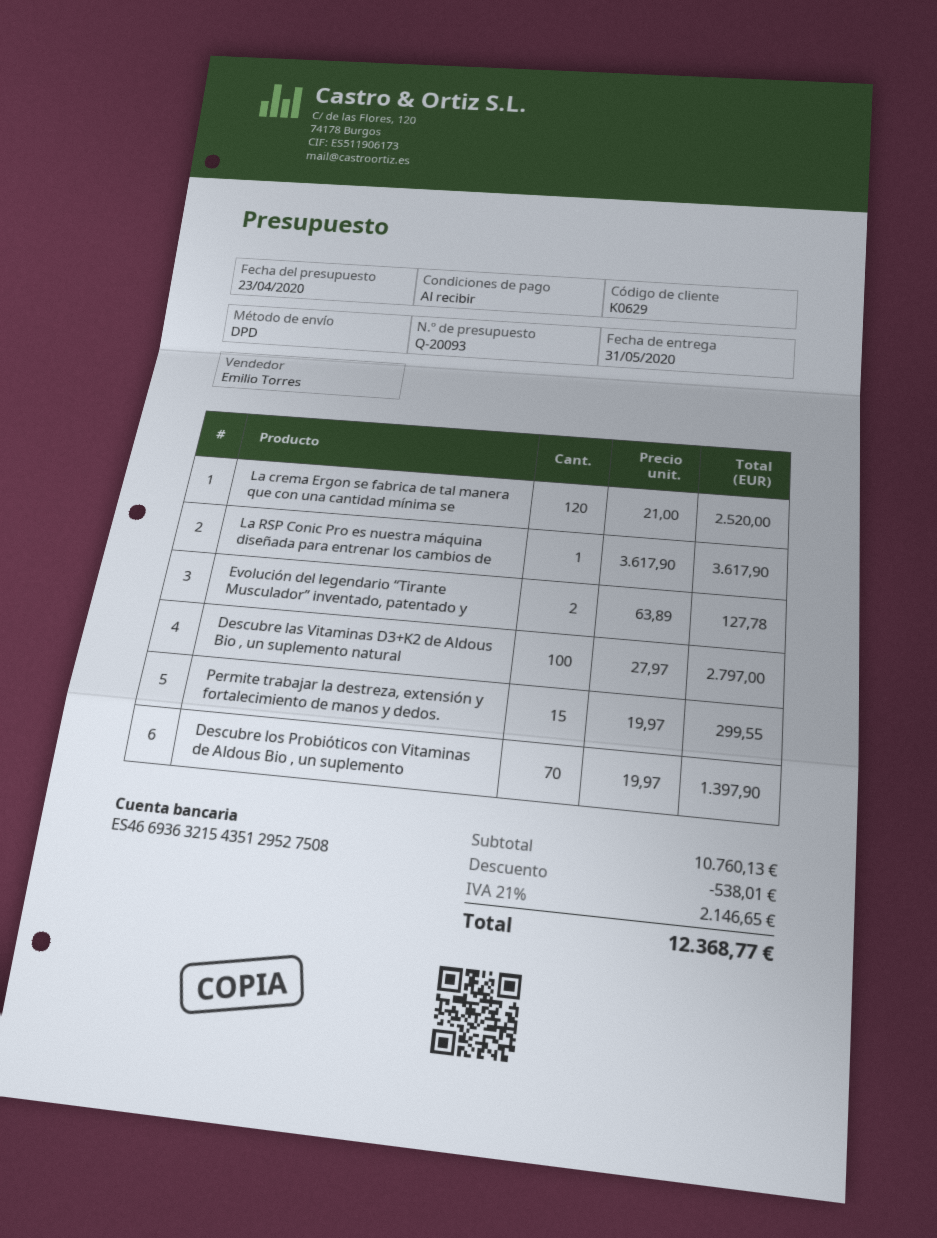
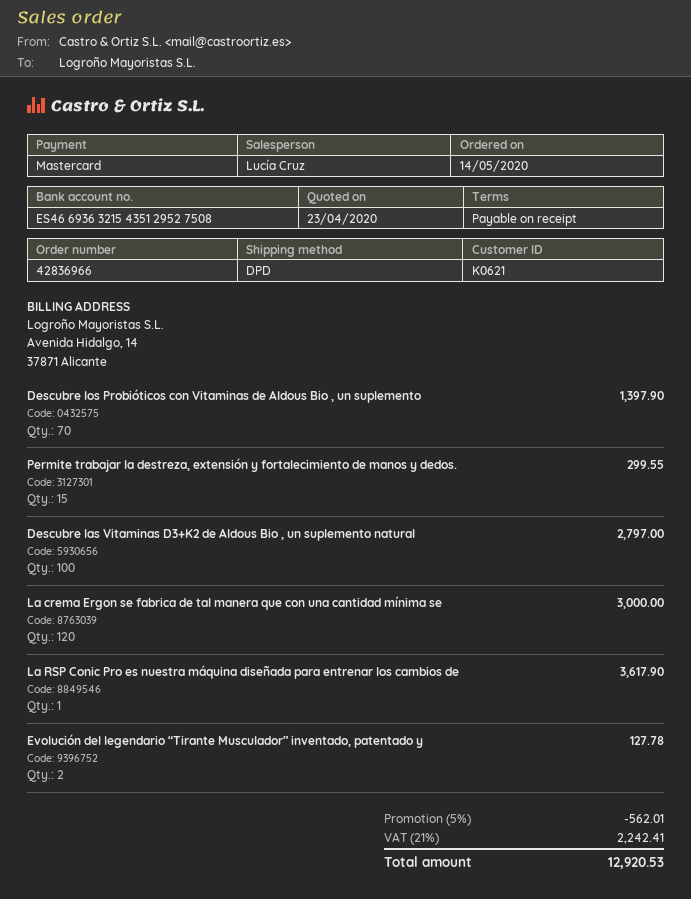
customer number: K0629 -> K0621
sales rep: Emilio Torres -> Lucía Cruz
La crema Ergon se fabrica de tal manera que con una cantidad mínima se: 120 for 2520.00 -> 120 for 3000.00
discount: 538.01 -> 562.01
tax: 21% = 2146.65 -> 21% = 2242.41
total: 12368.77 -> 12920.53

